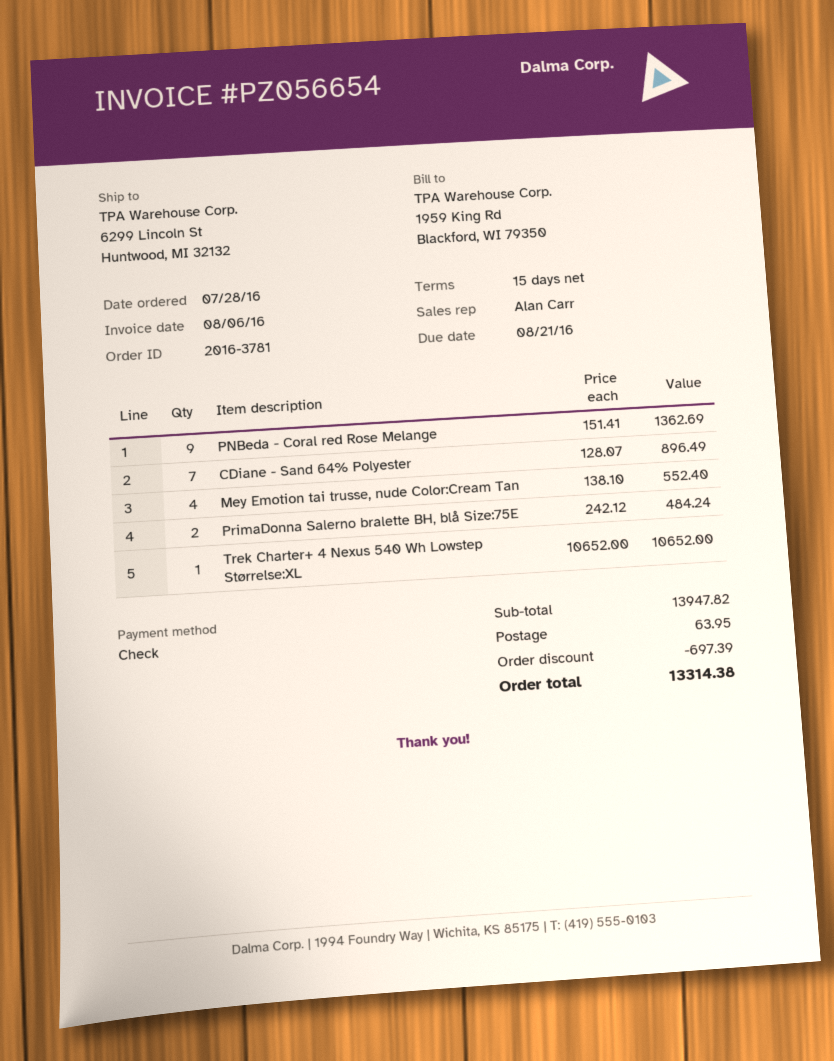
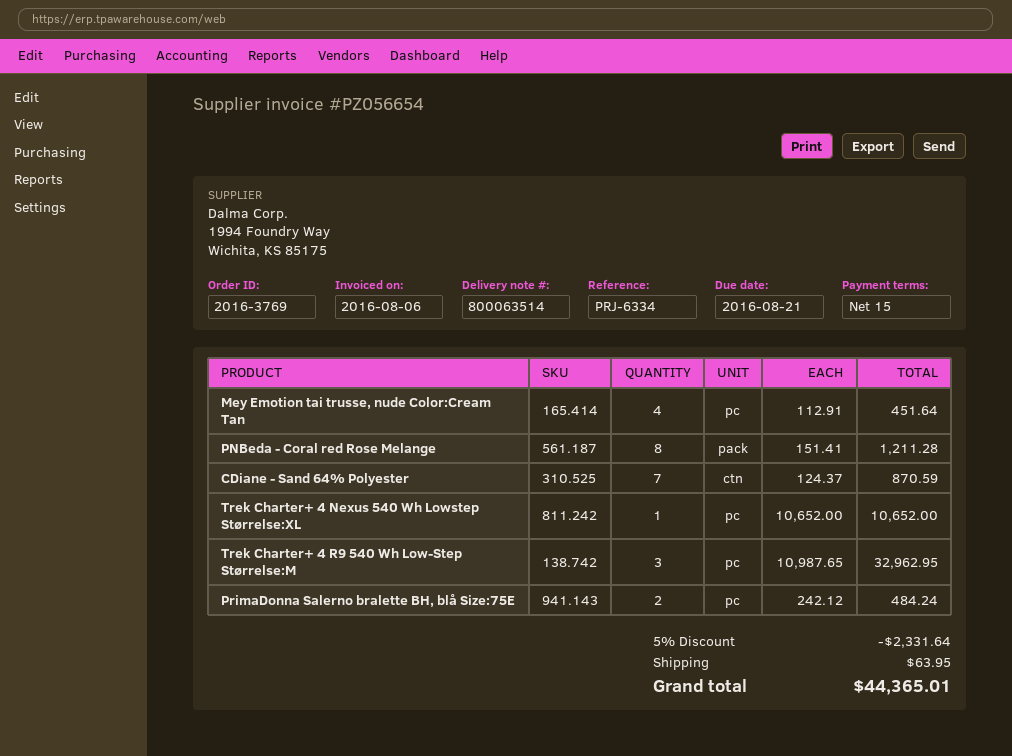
order number: 2016-3781 -> 2016-3769
PNBeda - Coral red Rose Melange: 9 x 151.41 = 1362.69 -> 8 x 151.41 = 1211.28
CDiane - Sand 64% Polyester: 7 x 128.07 = 896.49 -> 7 x 124.37 = 870.59
Mey Emotion tai trusse, nude Color:Cream Tan: 4 x 138.10 = 552.40 -> 4 x 112.91 = 451.64
Trek Charter+ 4 R9 540 Wh Low-Step Størrelse:M: none -> 3 x 10987.65 = 32962.95
discount: 697.39 -> 2331.64
total: 13314.38 -> 44365.01

